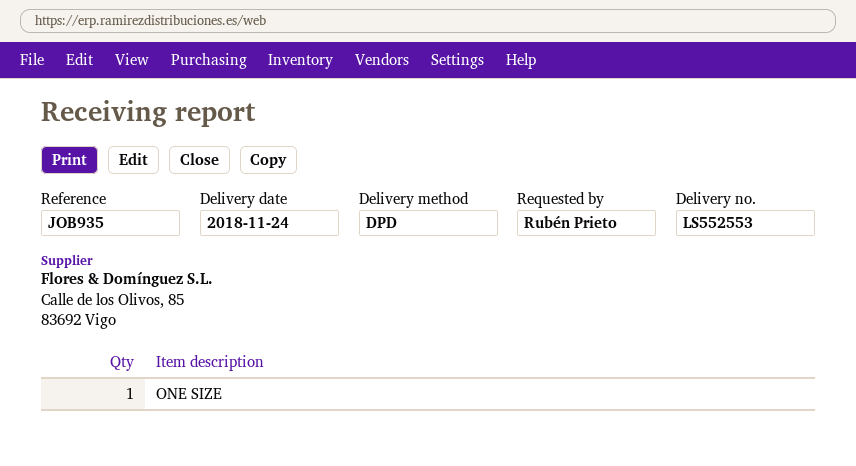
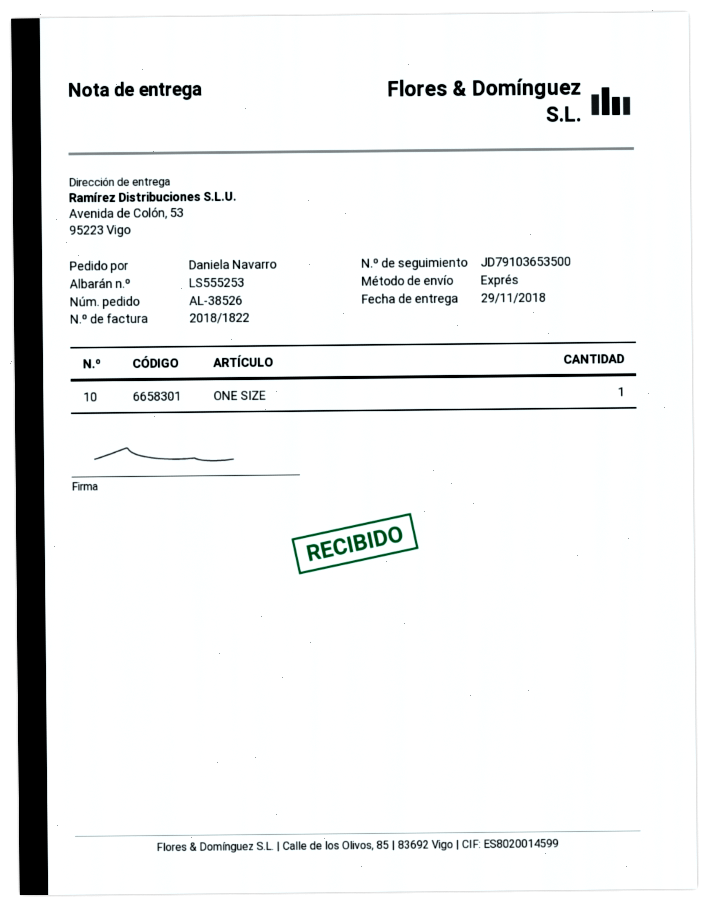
delivery note number: LS552553 -> LS555253
delivery date: 2018-11-24 -> 2018-11-29
ordered by: Rubén Prieto -> Daniela Navarro
shipping method: DPD -> express

